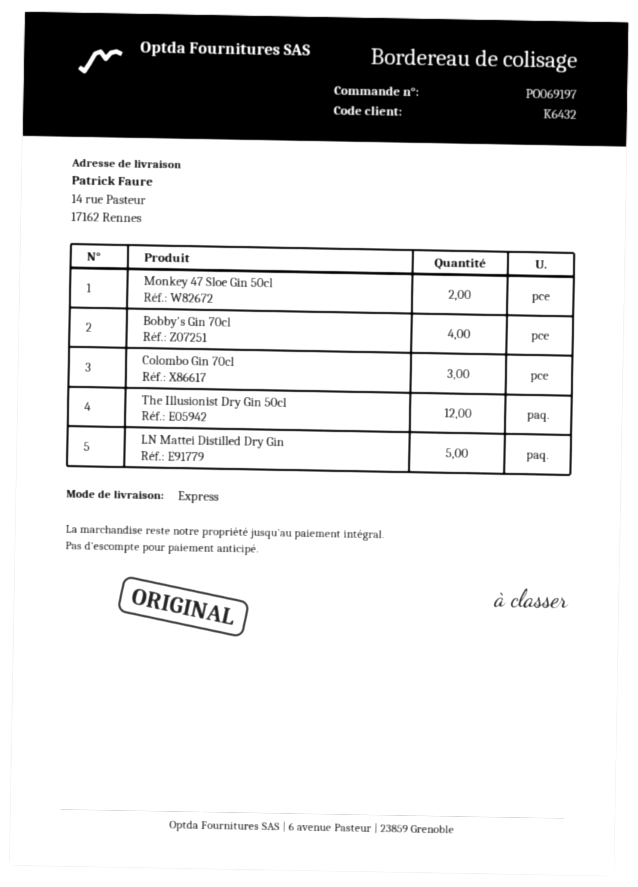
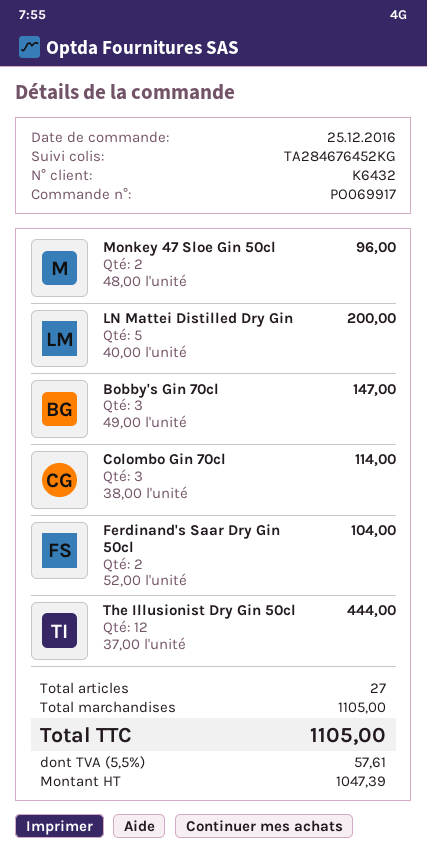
order number: PO069197 -> PO069917
Bobby's Gin 70cl: 4 -> 3
Ferdinand's Saar Dry Gin 50cl: none -> 2

